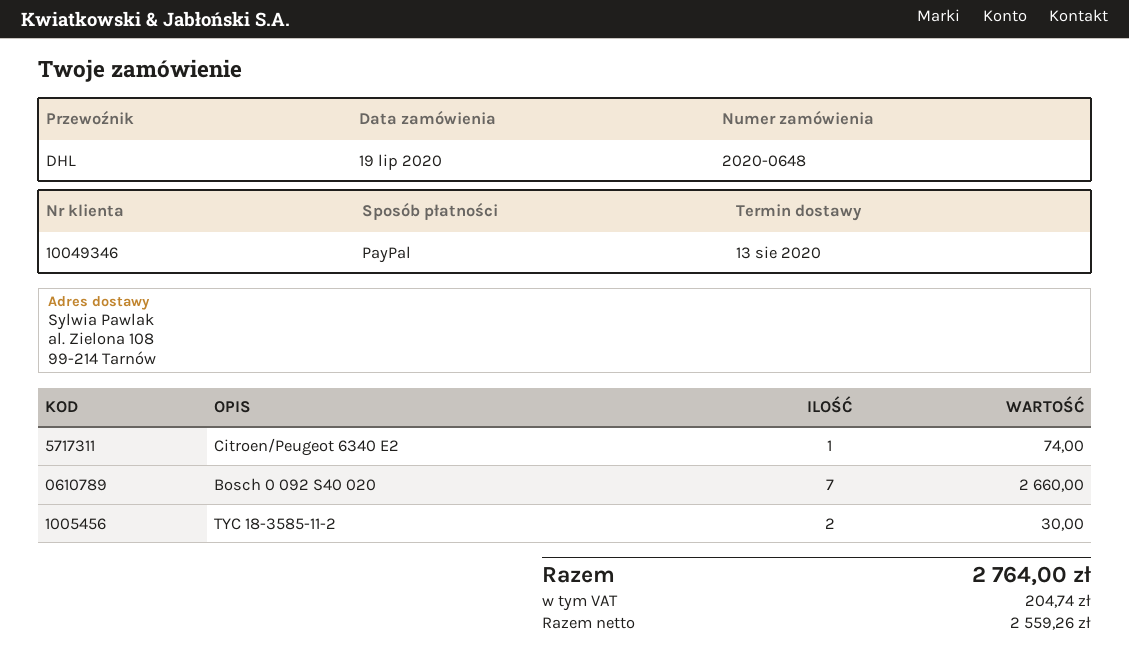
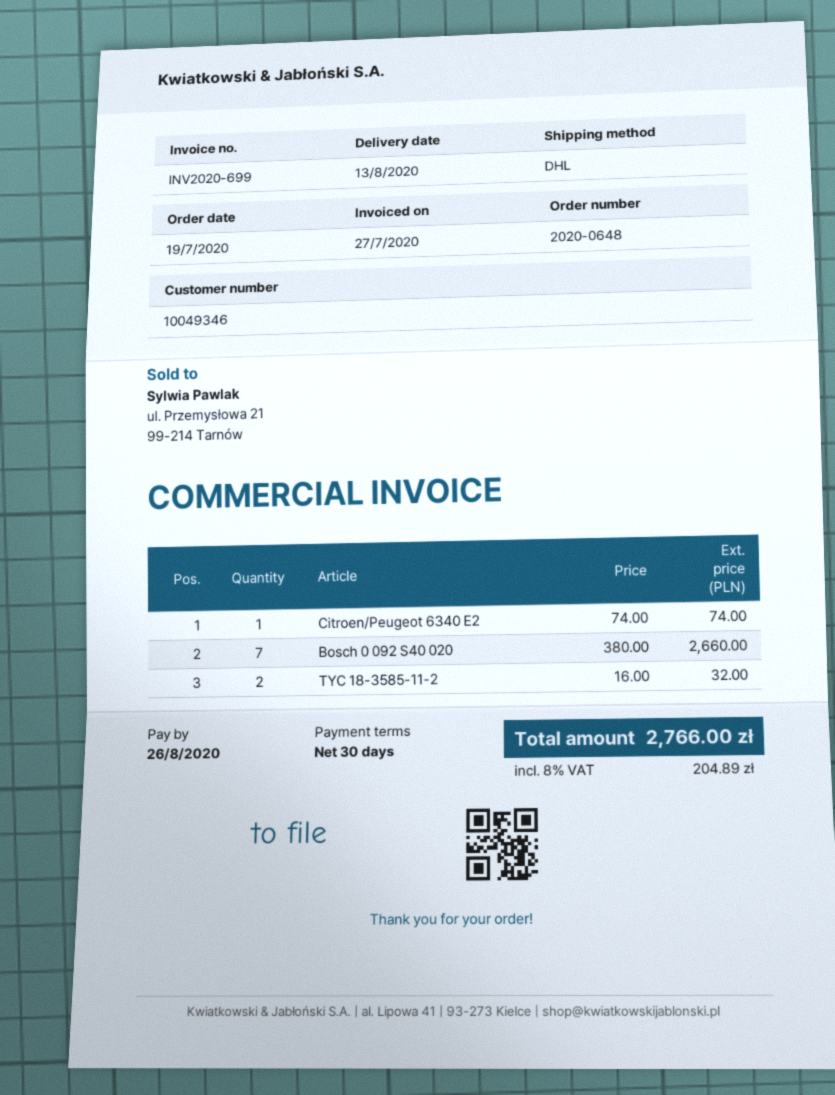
TYC 18-3585-11-2: 2 for 30.00 -> 2 for 32.00
tax: 204.74 -> 204.89
total: 2764.00 -> 2766.00

